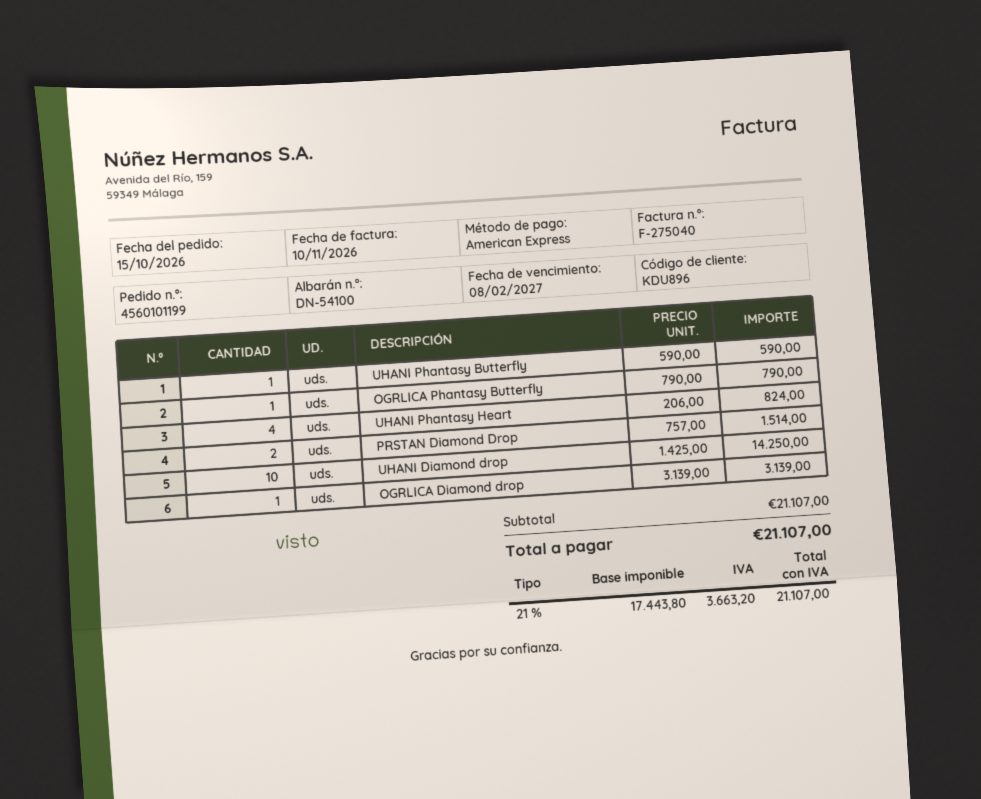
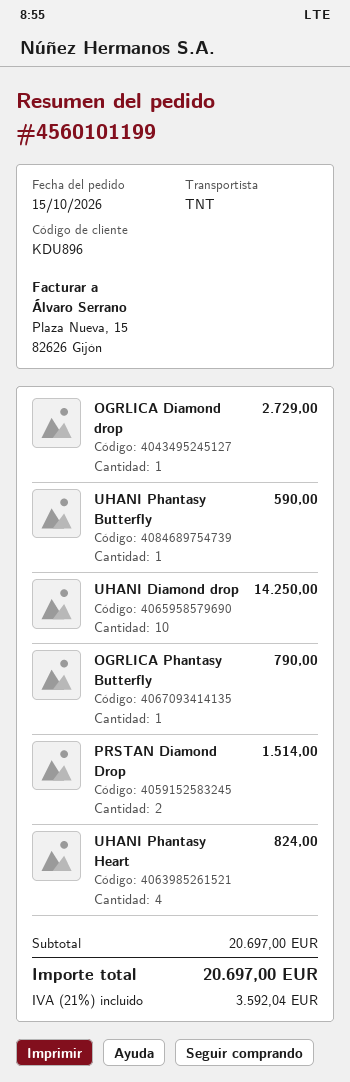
OGRLICA Diamond drop: 1 for 3139.00 -> 1 for 2729.00
subtotal: 21107.00 -> 20697.00
tax: 21% = 3663.20 -> 21% = 3592.04
total: 21107.00 -> 20697.00

